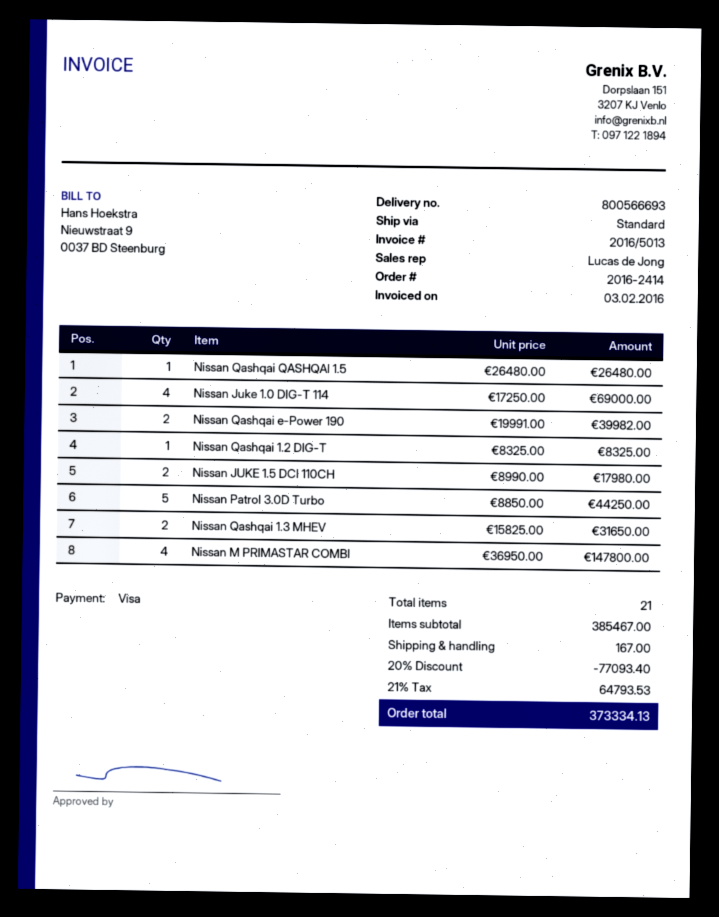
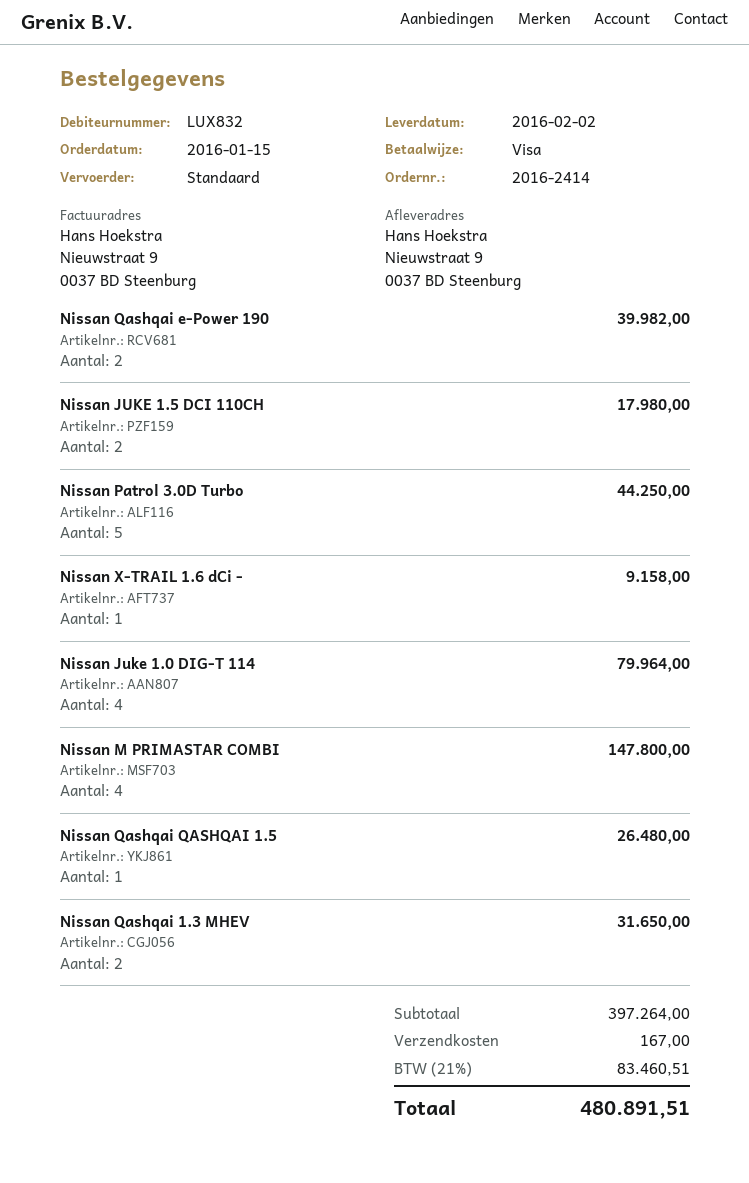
Nissan Juke 1.0 DIG-T 114: 4 for 69000.00 -> 4 for 79964.00
Nissan Qashqai 1.2 DIG-T: 1 for 8325.00 -> none
Nissan X-TRAIL 1.6 dCi -: none -> 1 for 9158.00
subtotal: 385467.00 -> 397264.00
discount: 20% = 77093.40 -> none
tax: 21% = 64793.53 -> 21% = 83460.51
total: 373334.13 -> 480891.51

